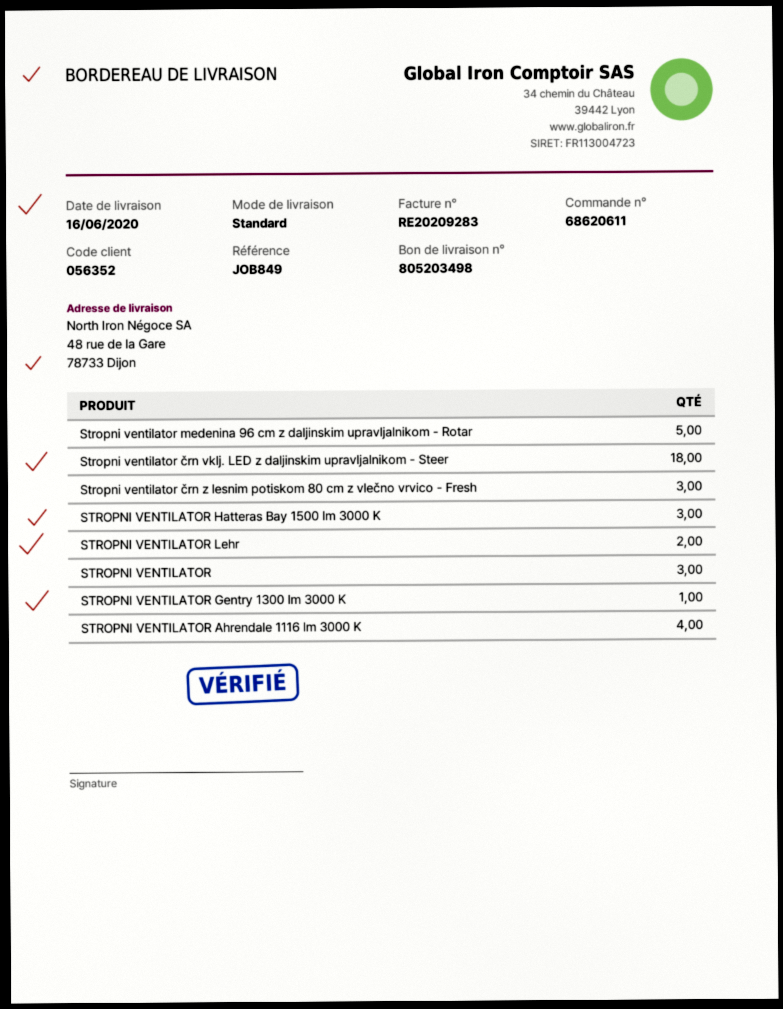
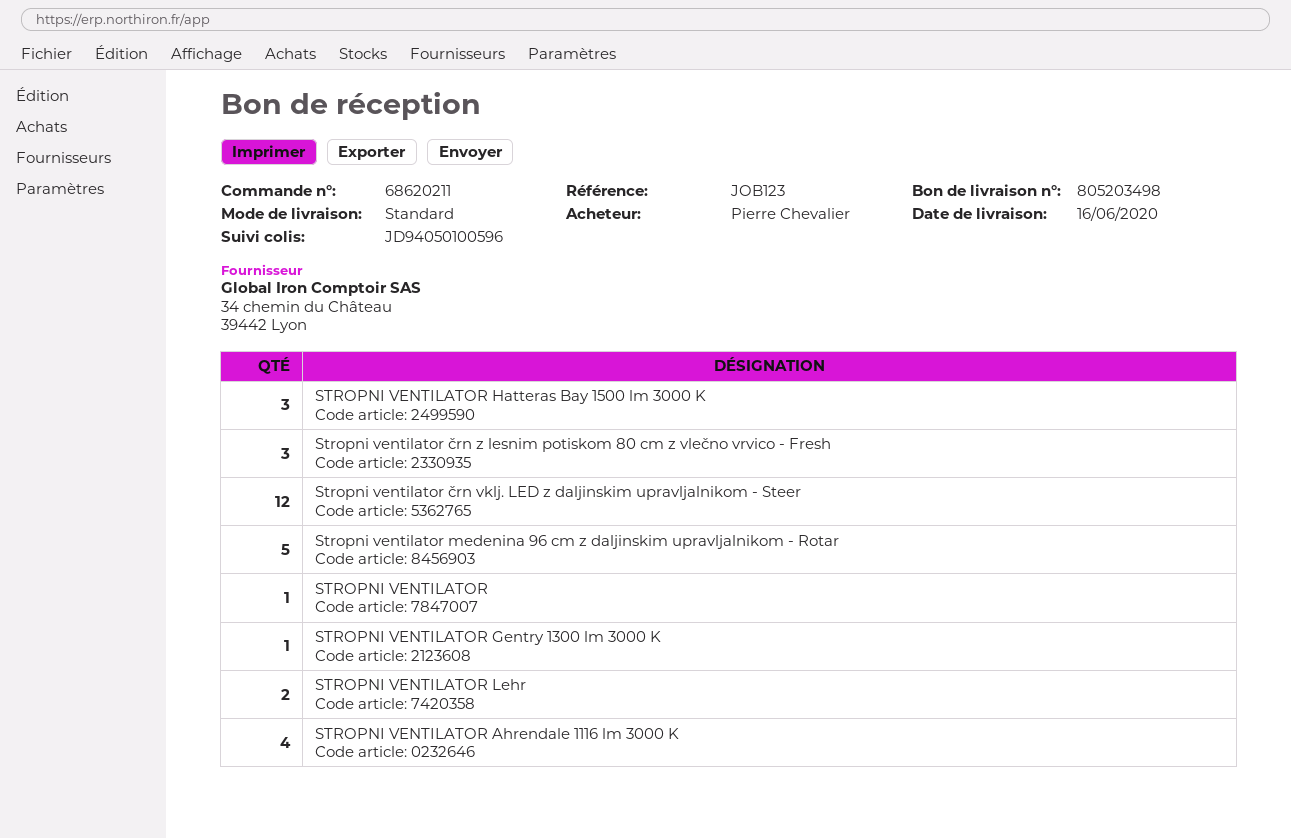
order number: 68620611 -> 68620211
reference: JOB849 -> JOB123
Stropni ventilator črn vklj. LED z daljinskim upravljalnikom - Steer: 18 -> 12
STROPNI VENTILATOR: 3 -> 1

